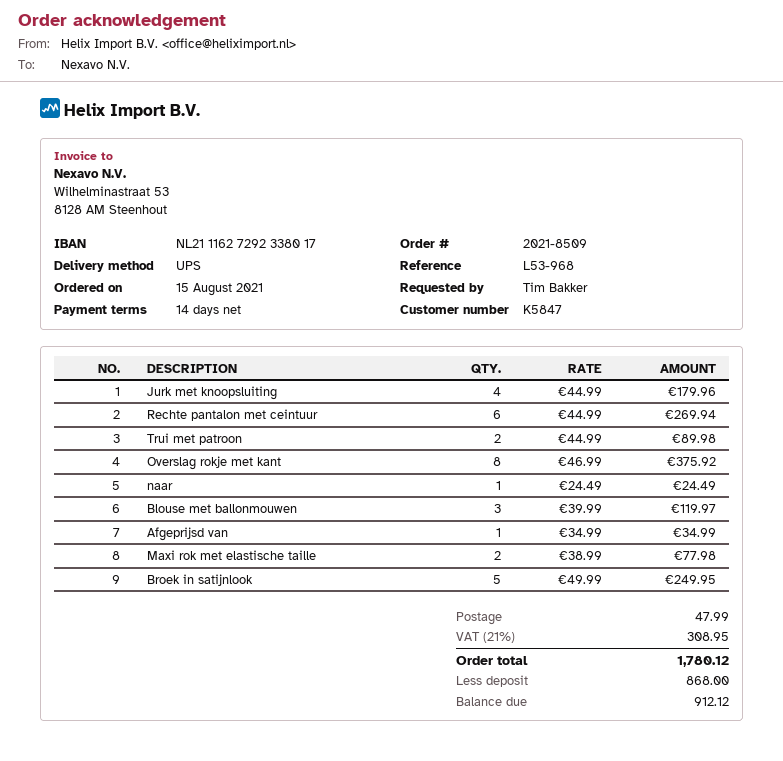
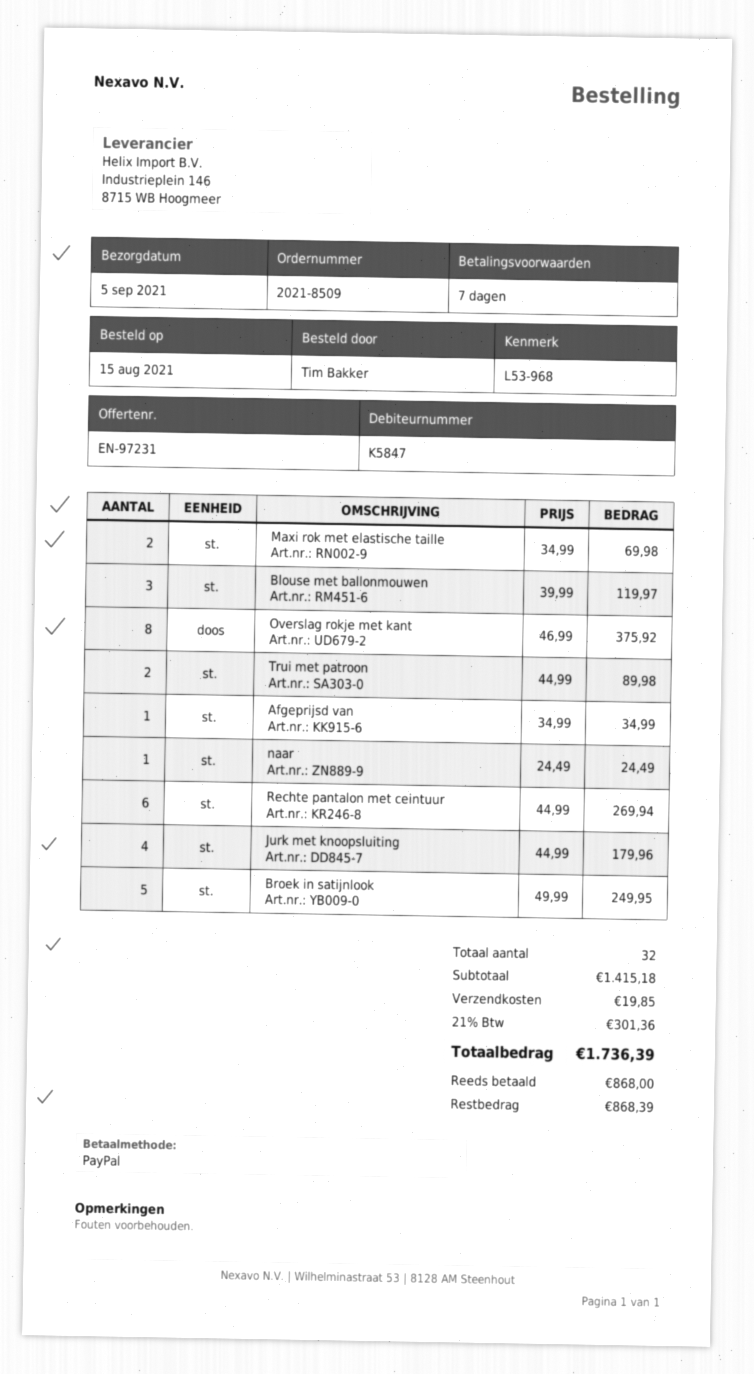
payment terms: 14 days -> 7 days
Maxi rok met elastische taille: 2 x 38.99 = 77.98 -> 2 x 34.99 = 69.98
shipping: 47.99 -> 19.85
tax: 21% = 308.95 -> 21% = 301.36
total: 1780.12 -> 1736.39
balance: 912.12 -> 868.39

